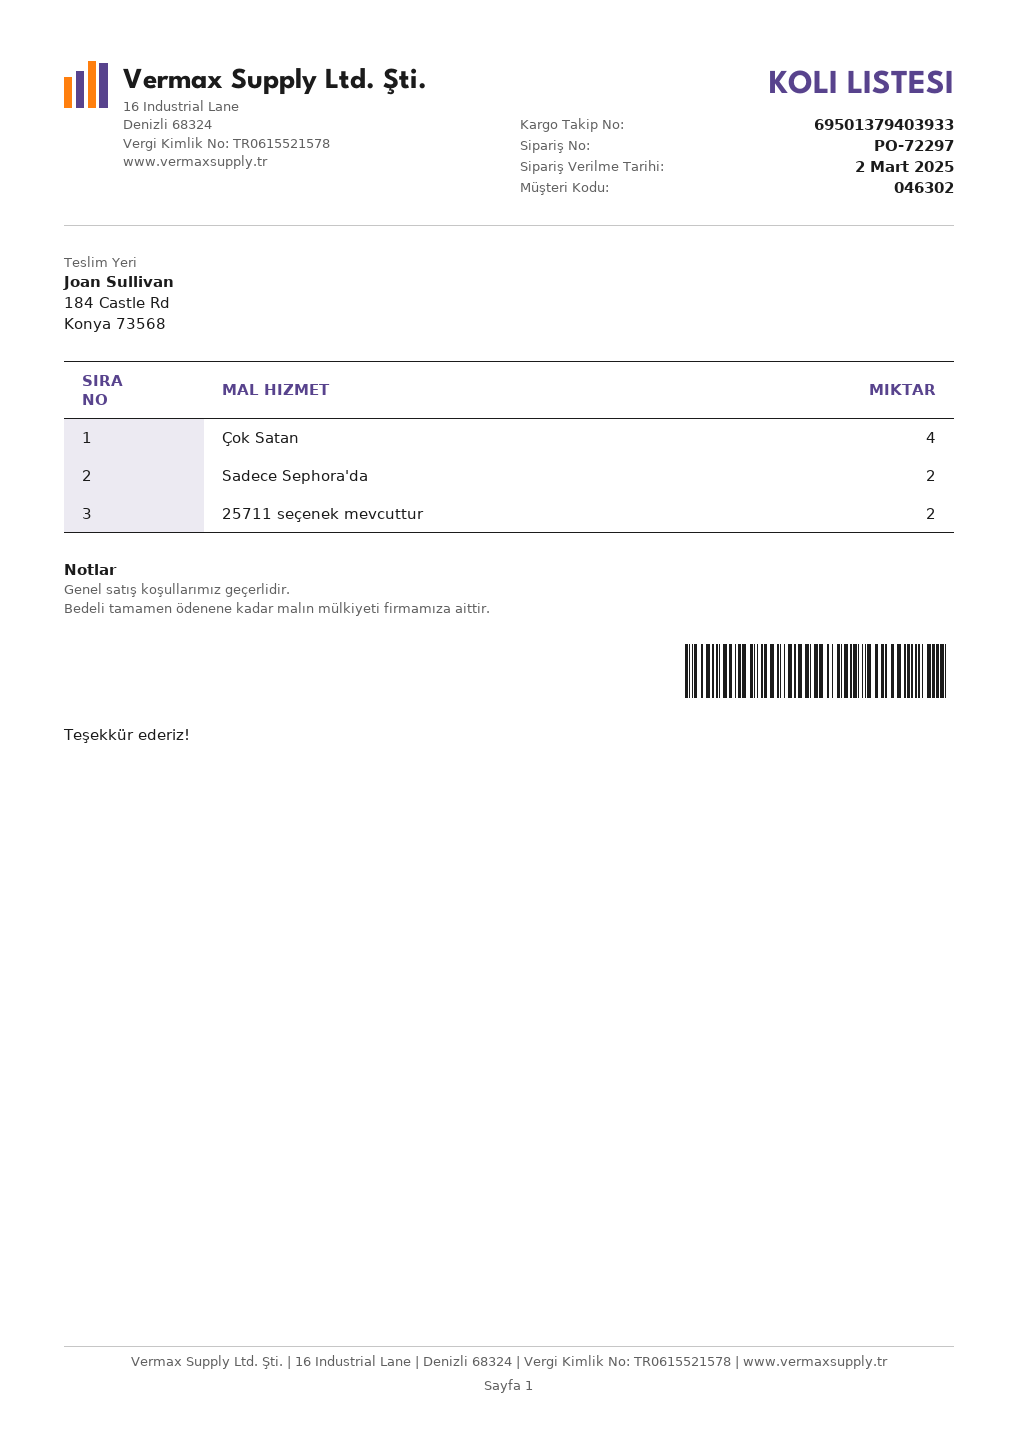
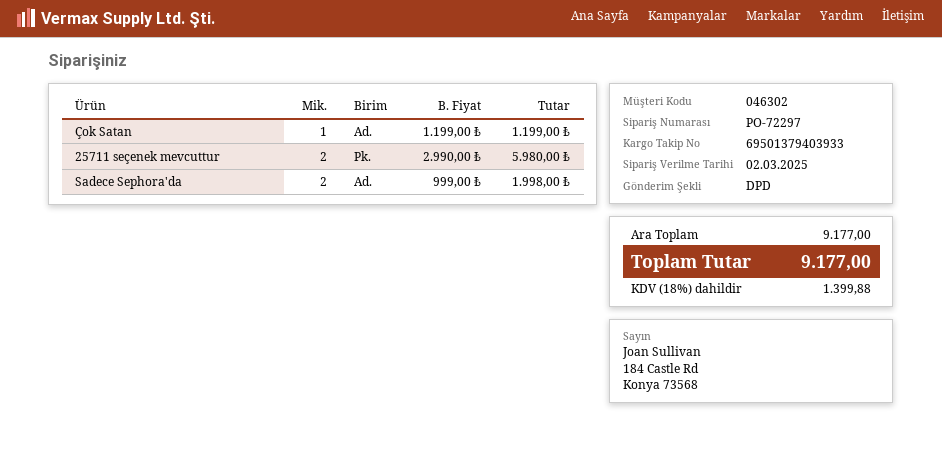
Çok Satan: 4 -> 1

